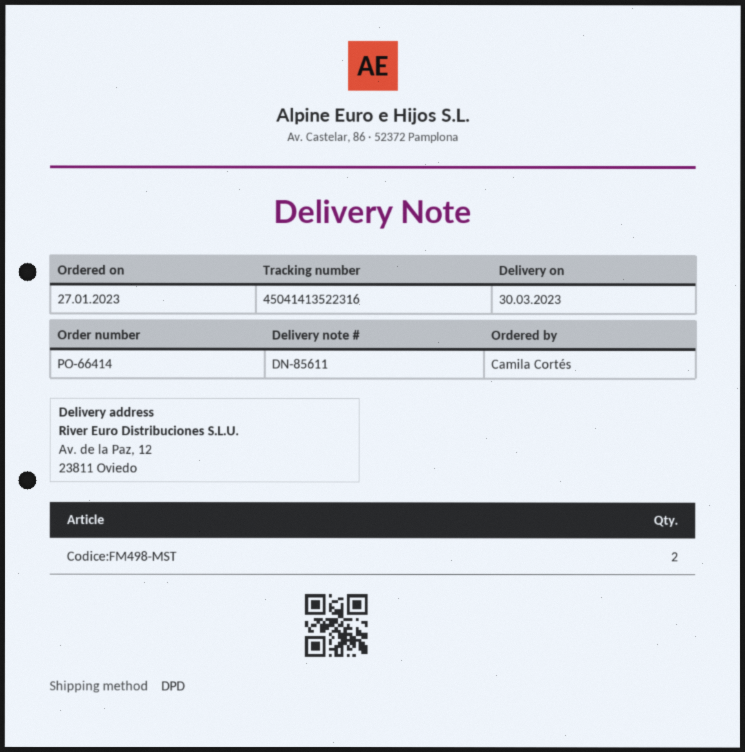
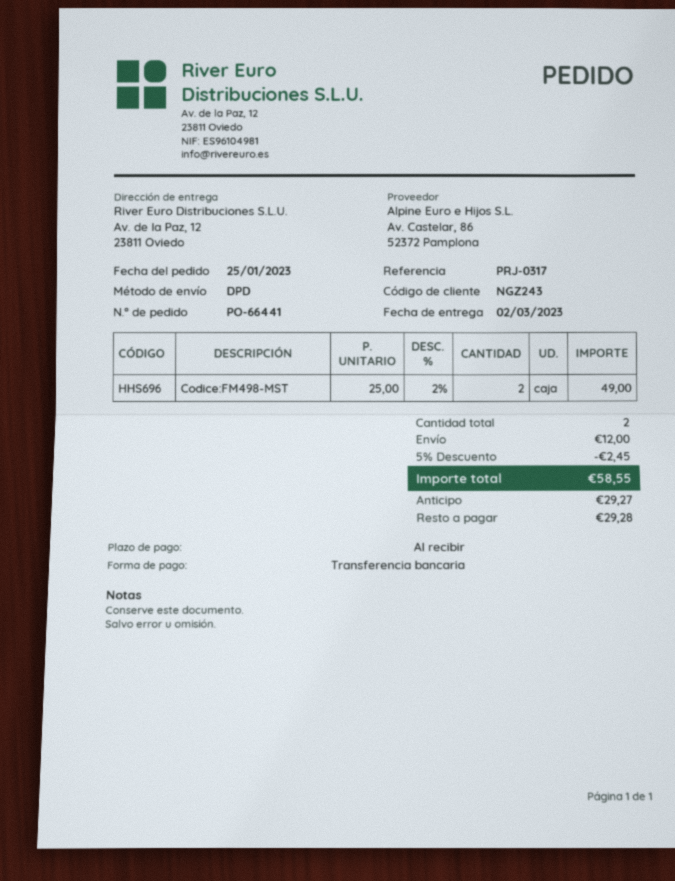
order number: PO-66414 -> PO-66441
order date: 2023-01-27 -> 2023-01-25
delivery date: 2023-03-30 -> 2023-03-02

